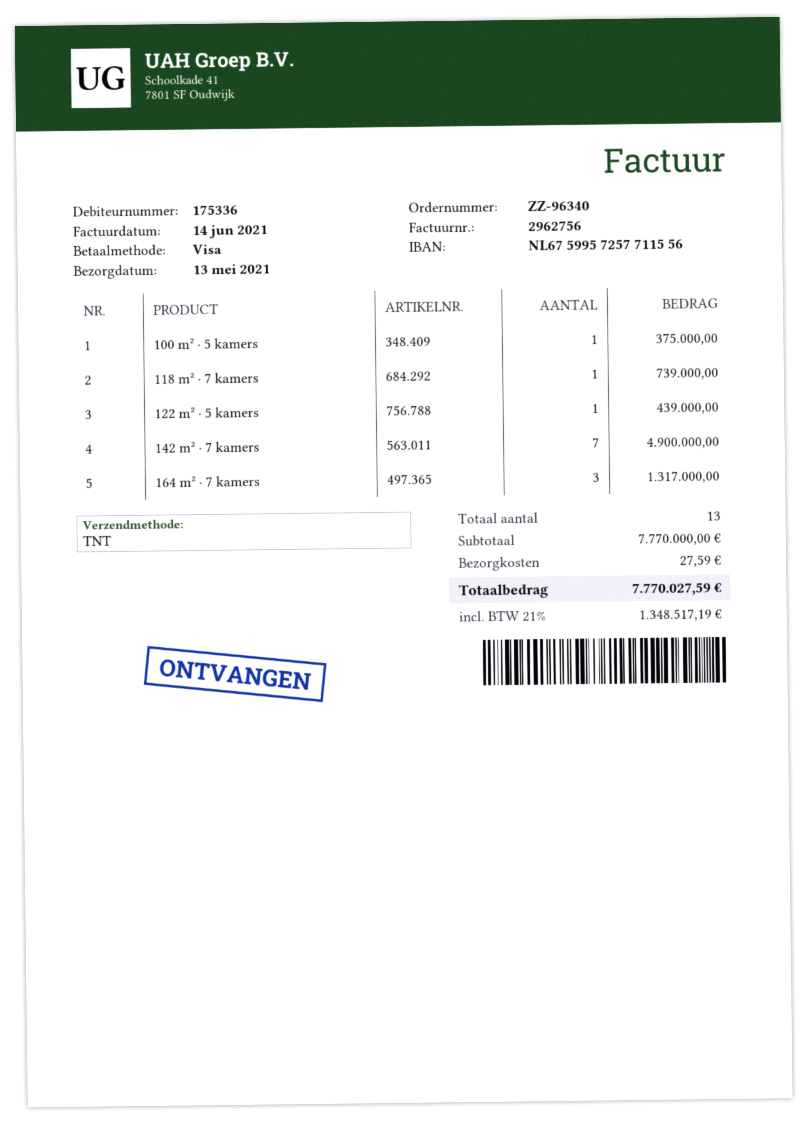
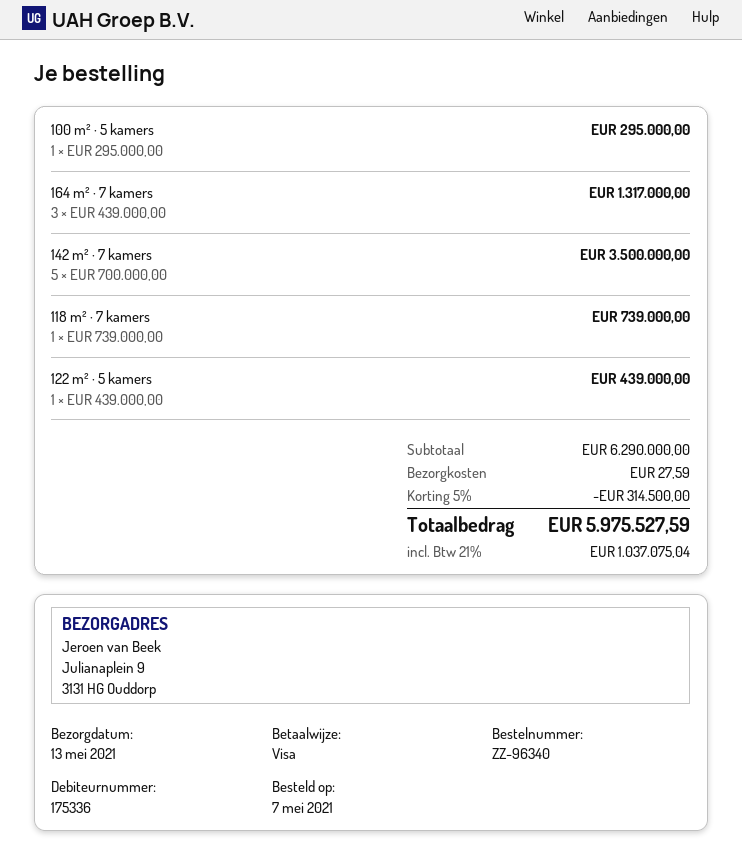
100 m² · 5 kamers: 1 for 375000.00 -> 1 for 295000.00
142 m² · 7 kamers: 7 for 4900000.00 -> 5 for 3500000.00
subtotal: 7770000.00 -> 6290000.00
discount: none -> 5% = 314500.00
tax: 21% = 1348517.19 -> 21% = 1037075.04
total: 7770027.59 -> 5975527.59

